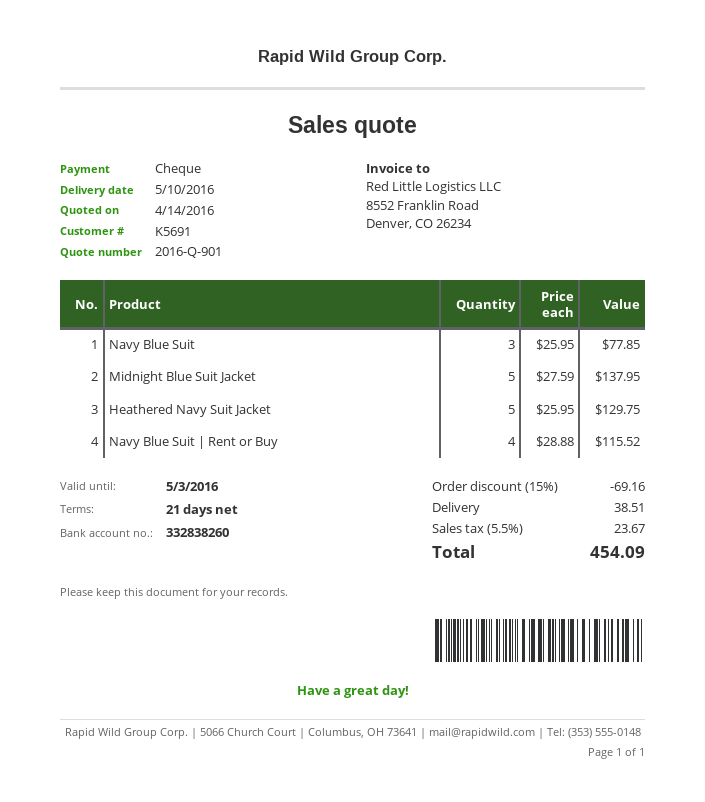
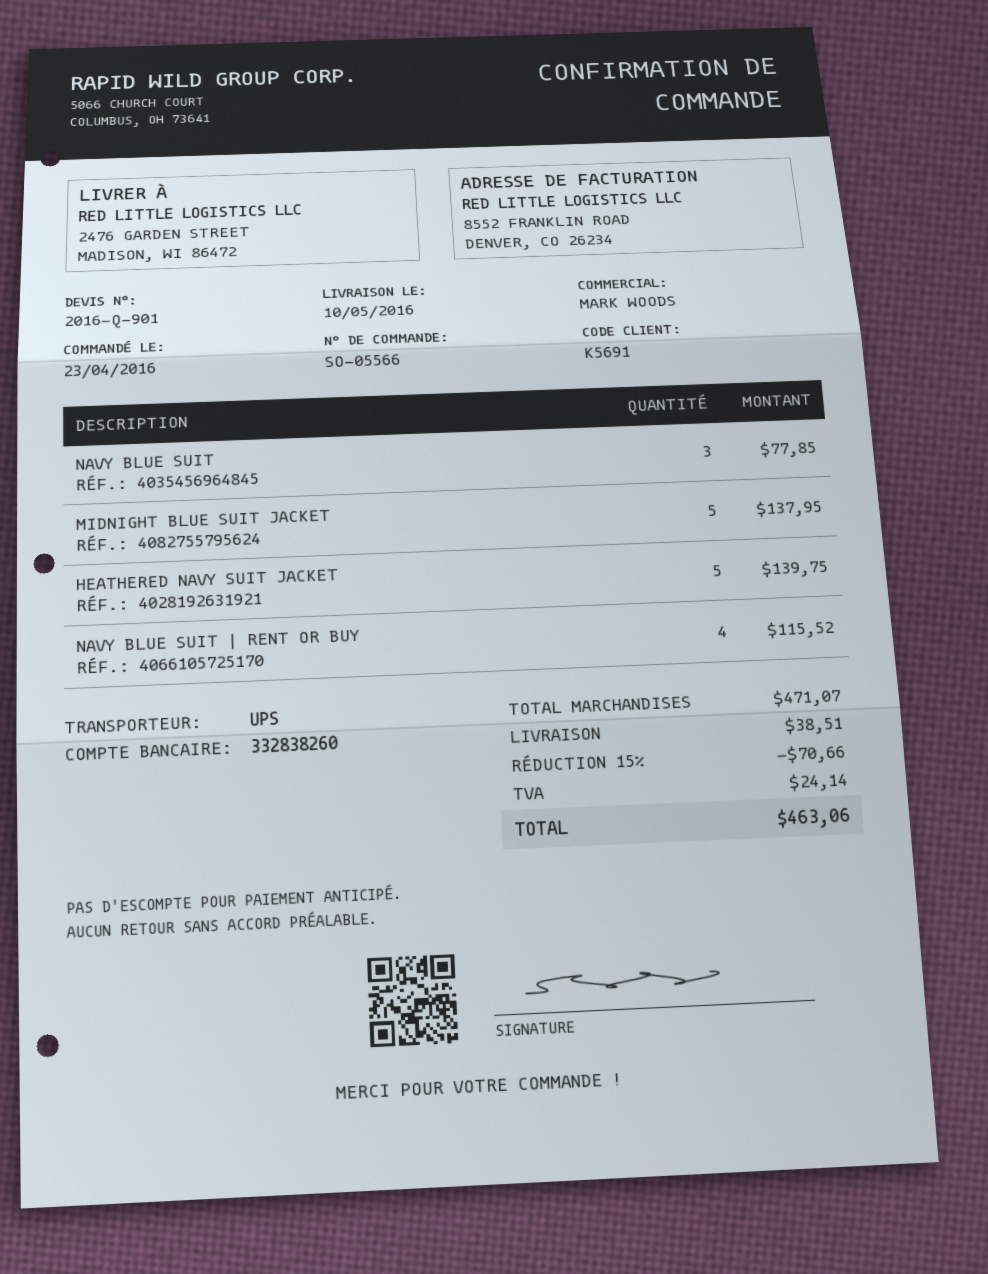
Heathered Navy Suit Jacket: 5 for 129.75 -> 5 for 139.75
discount: 15% = 69.16 -> 15% = 70.66
tax: 23.67 -> 24.14
total: 454.09 -> 463.06

